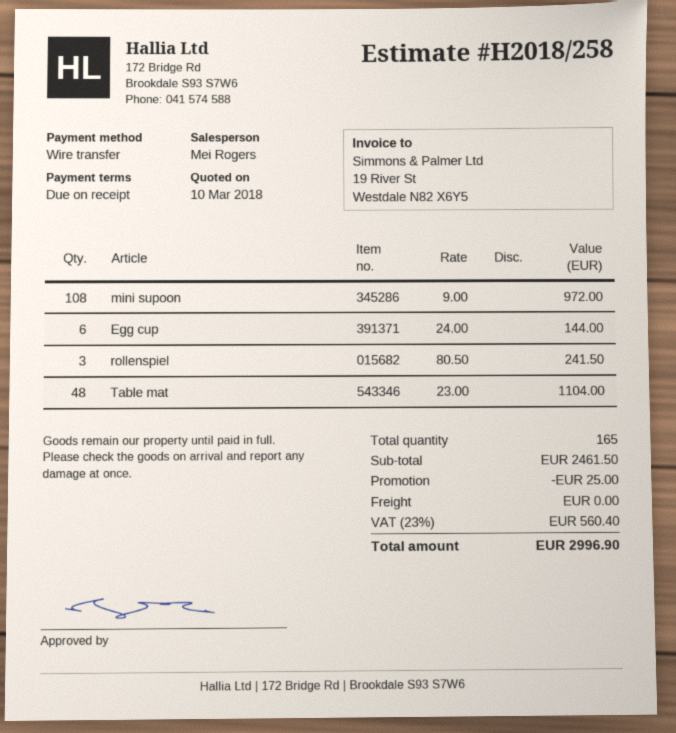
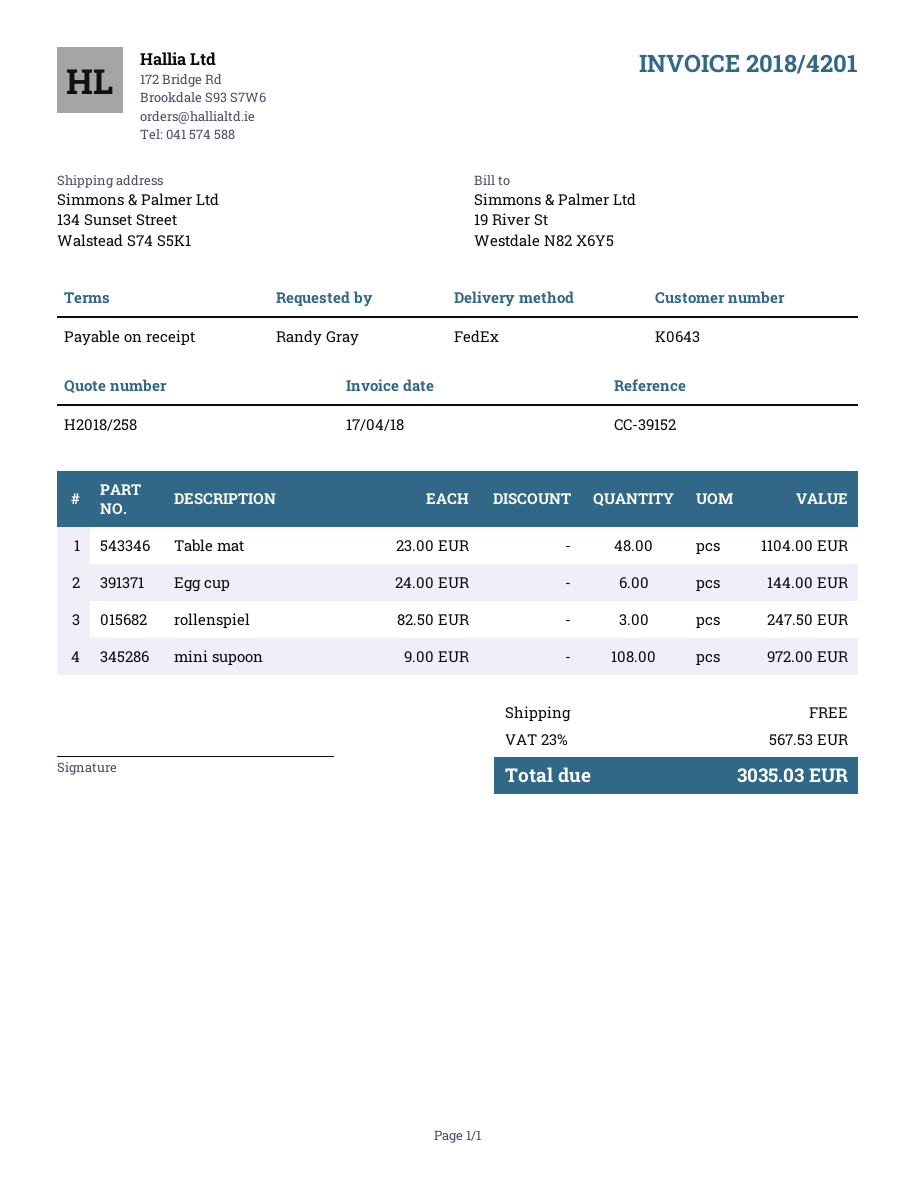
rollenspiel: 3 x 80.50 = 241.50 -> 3 x 82.50 = 247.50
discount: 25.00 -> none
tax: 23% = 560.40 -> 23% = 567.53
total: 2996.90 -> 3035.03

